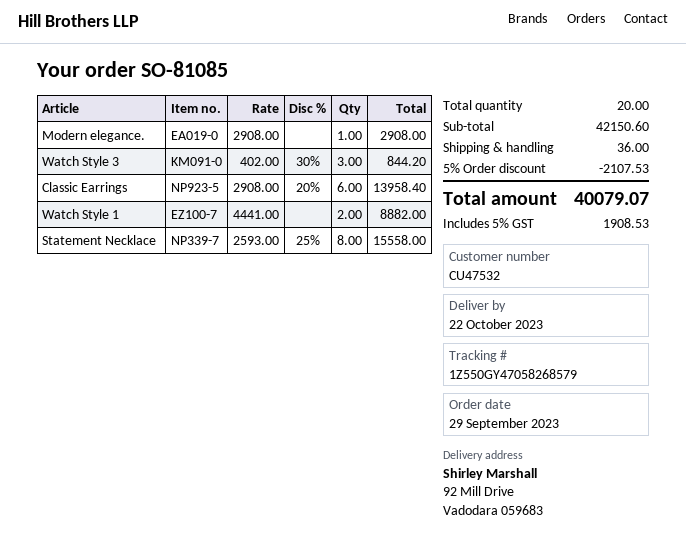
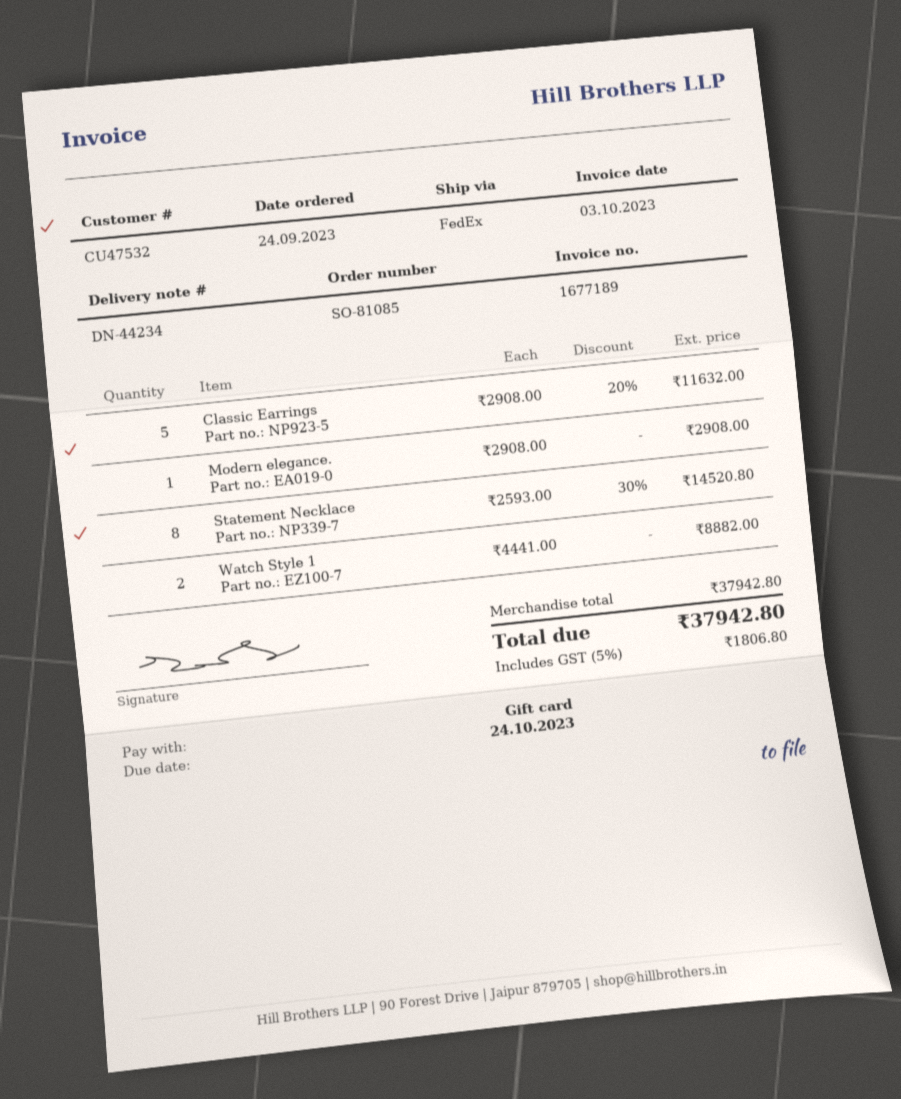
order date: 2023-09-29 -> 2023-09-24
Watch Style 3: 3 x 402.00 - 30% = 844.20 -> none
Classic Earrings: 6 x 2908.00 - 20% = 13958.40 -> 5 x 2908.00 - 20% = 11632.00
Statement Necklace: 8 x 2593.00 - 25% = 15558.00 -> 8 x 2593.00 - 30% = 14520.80
subtotal: 42150.60 -> 37942.80
discount: 5% = 2107.53 -> none
shipping: 36.00 -> none
tax: 5% = 1908.53 -> 5% = 1806.80
total: 40079.07 -> 37942.80

